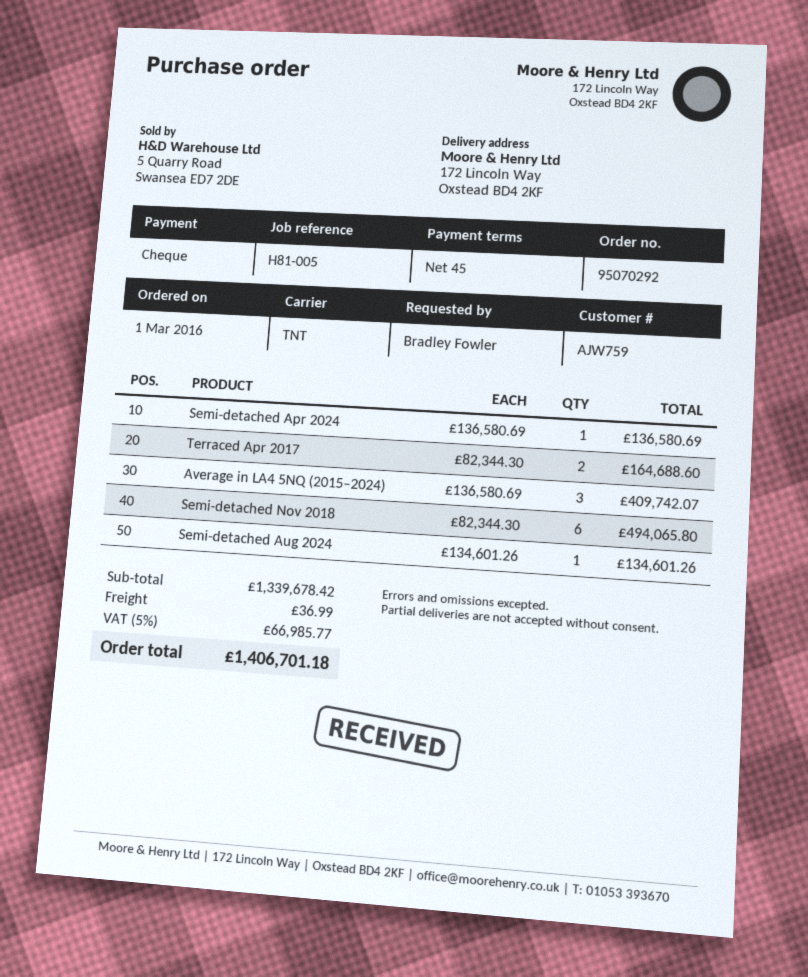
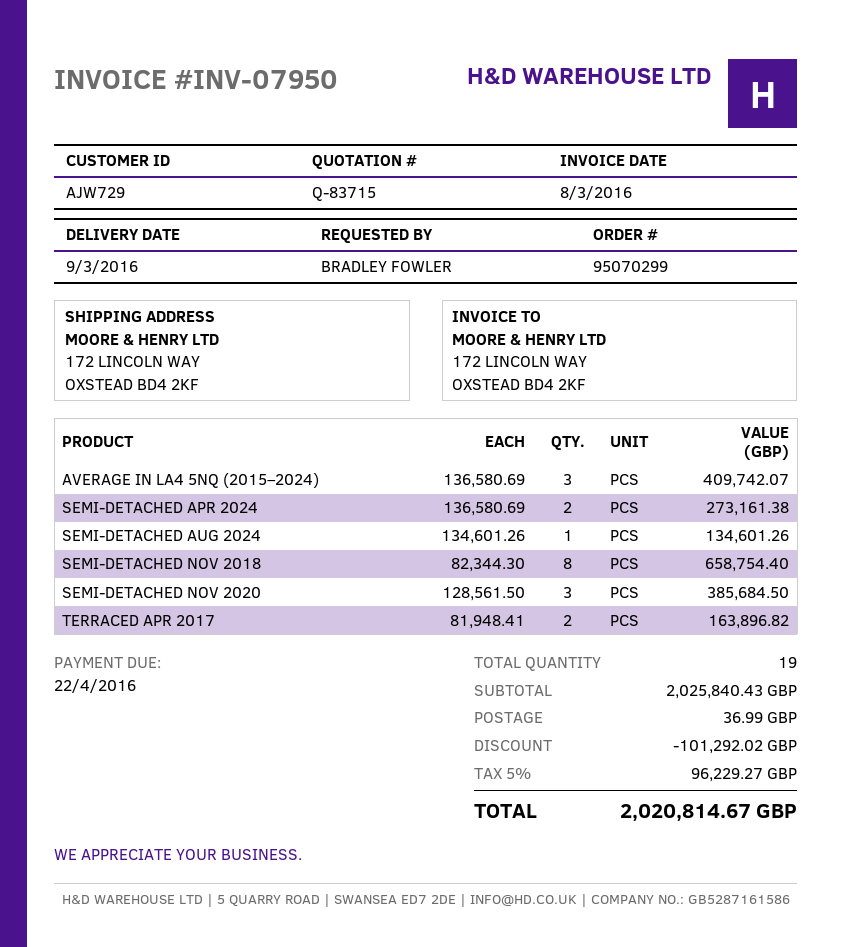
order number: 95070292 -> 95070299
customer number: AJW759 -> AJW729
Semi-detached Apr 2024: 1 x 136580.69 = 136580.69 -> 2 x 136580.69 = 273161.38
Terraced Apr 2017: 2 x 82344.30 = 164688.60 -> 2 x 81948.41 = 163896.82
Semi-detached Nov 2018: 6 x 82344.30 = 494065.80 -> 8 x 82344.30 = 658754.40
SEMI-DETACHED NOV 2020: none -> 3 x 128561.50 = 385684.50
subtotal: 1339678.42 -> 2025840.43
discount: none -> 101292.02
tax: 5% = 66985.77 -> 5% = 96229.27
total: 1406701.18 -> 2020814.67

